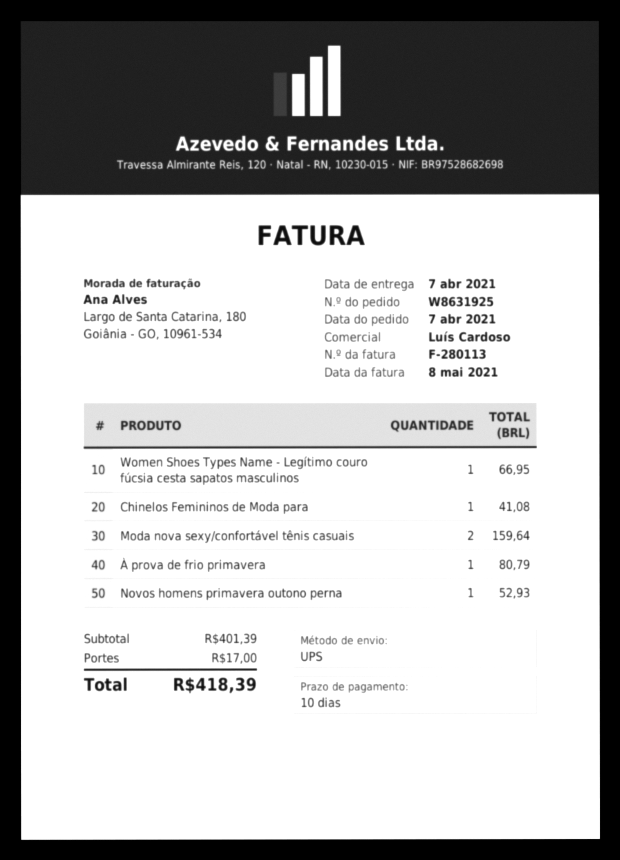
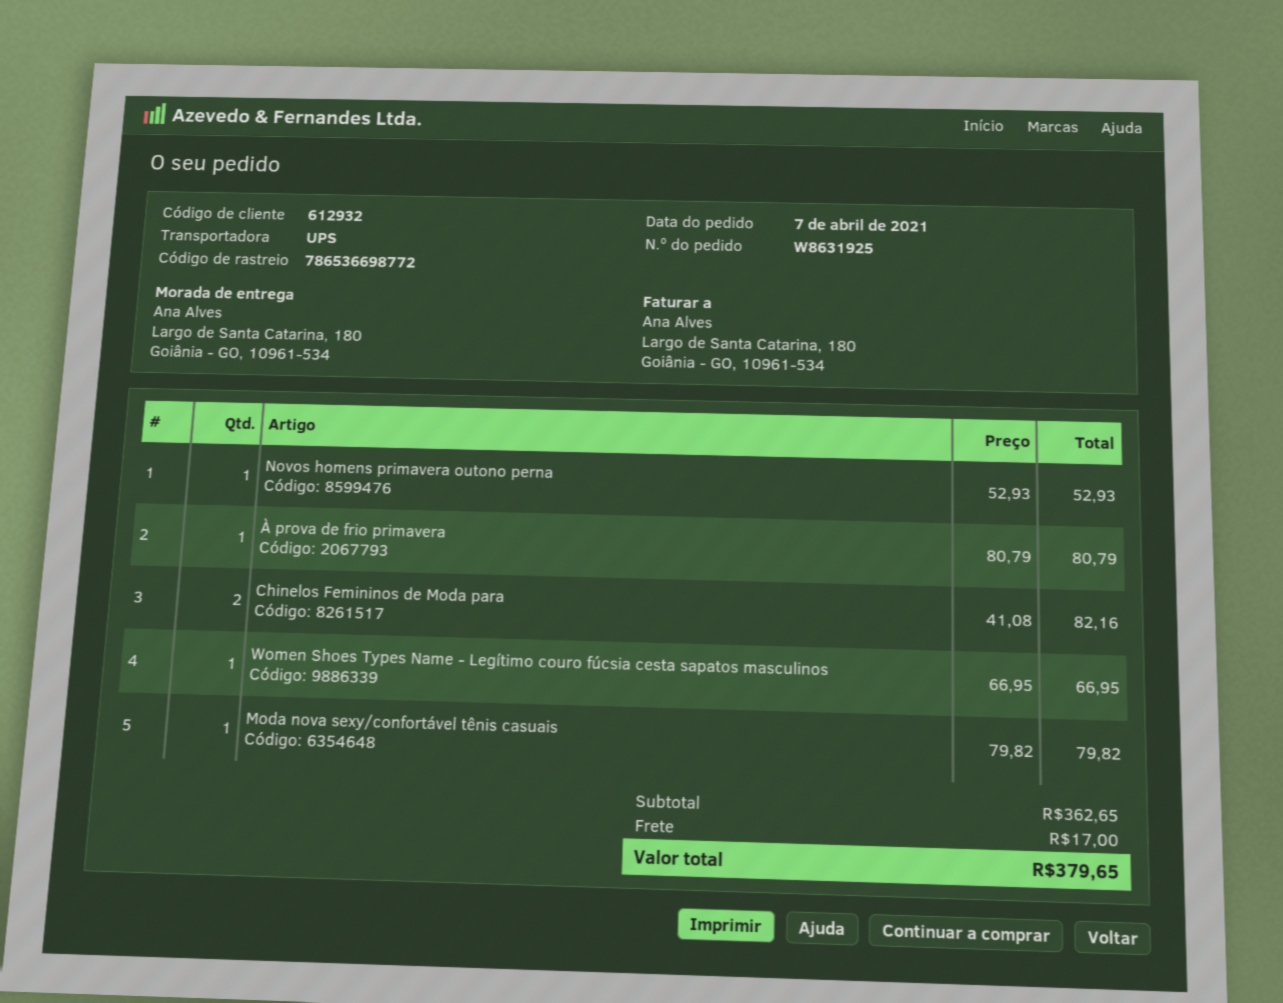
Chinelos Femininos de Moda para: 1 for 41.08 -> 2 for 82.16
Moda nova sexy/confortável tênis casuais: 2 for 159.64 -> 1 for 79.82
subtotal: 401.39 -> 362.65
total: 418.39 -> 379.65

